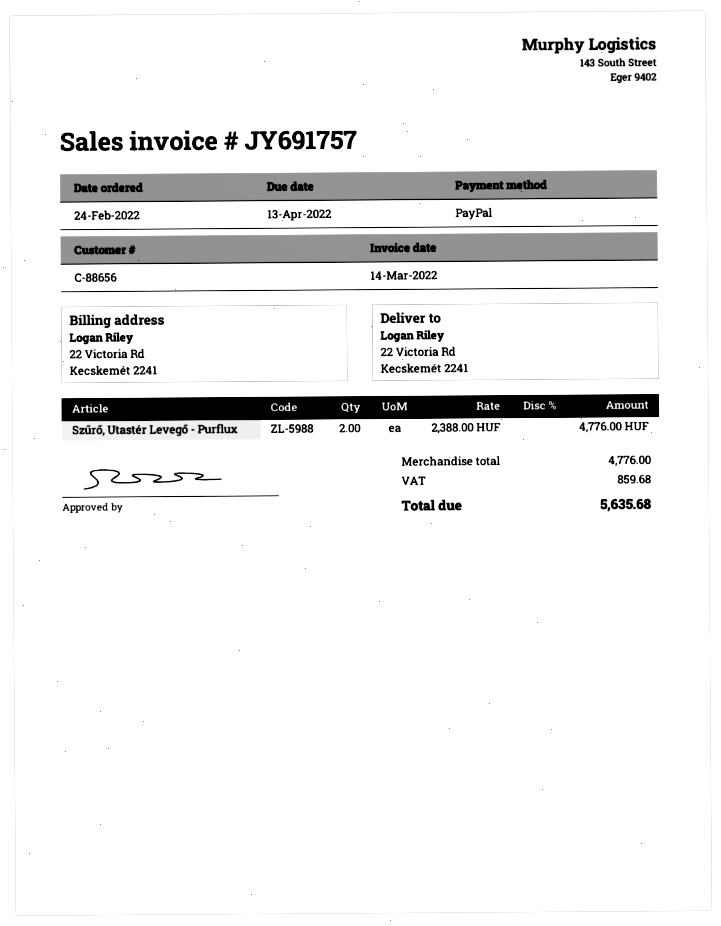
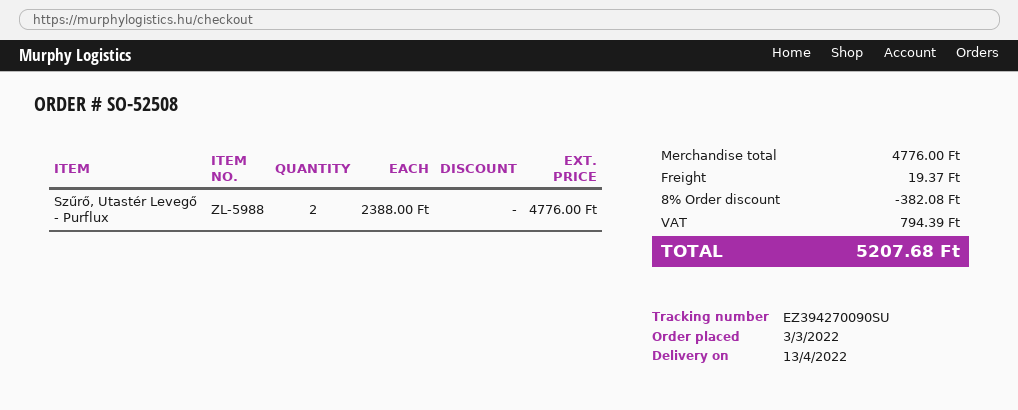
order date: 2022-02-24 -> 2022-03-03
discount: none -> 8% = 382.08
shipping: none -> 19.37
tax: 859.68 -> 794.39
total: 5635.68 -> 5207.68

